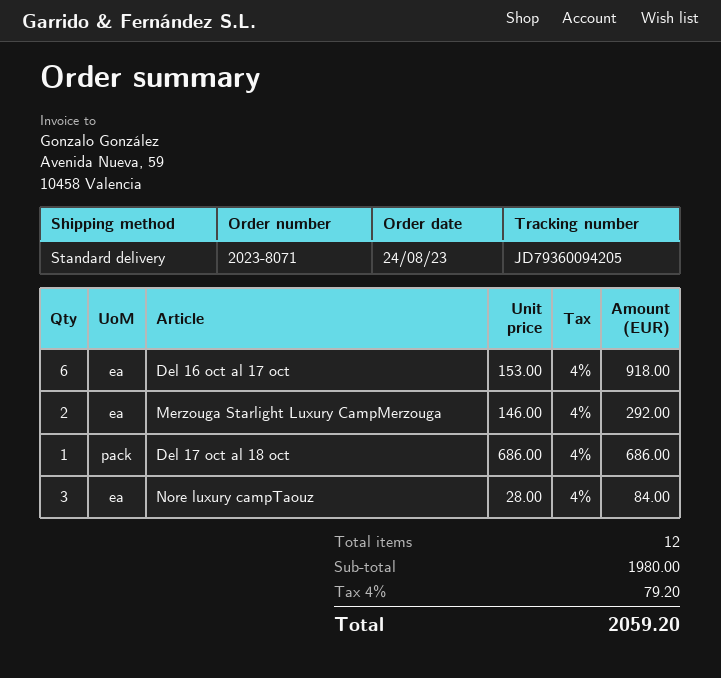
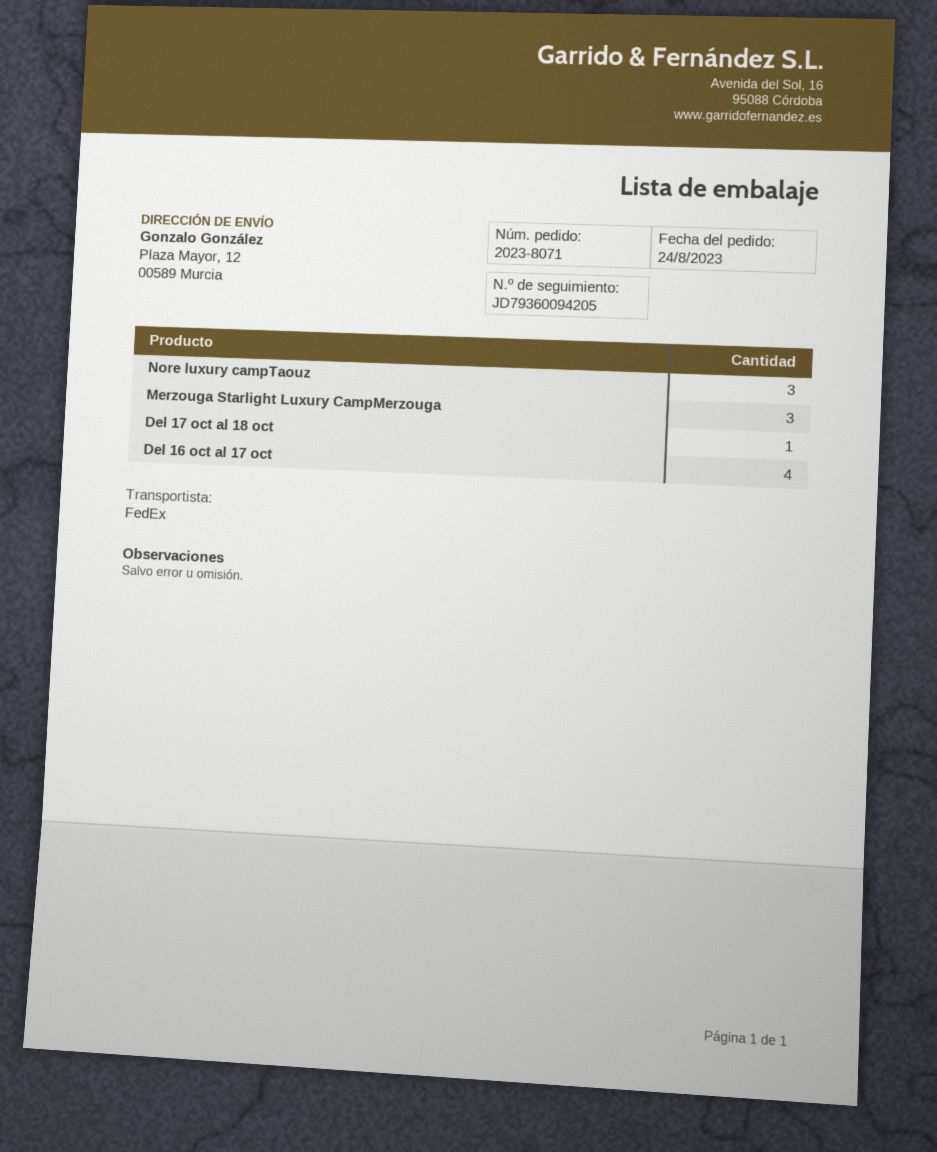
shipping method: standard -> FedEx
Del 16 oct al 17 oct: 6 -> 4
Merzouga Starlight Luxury CampMerzouga: 2 -> 3

